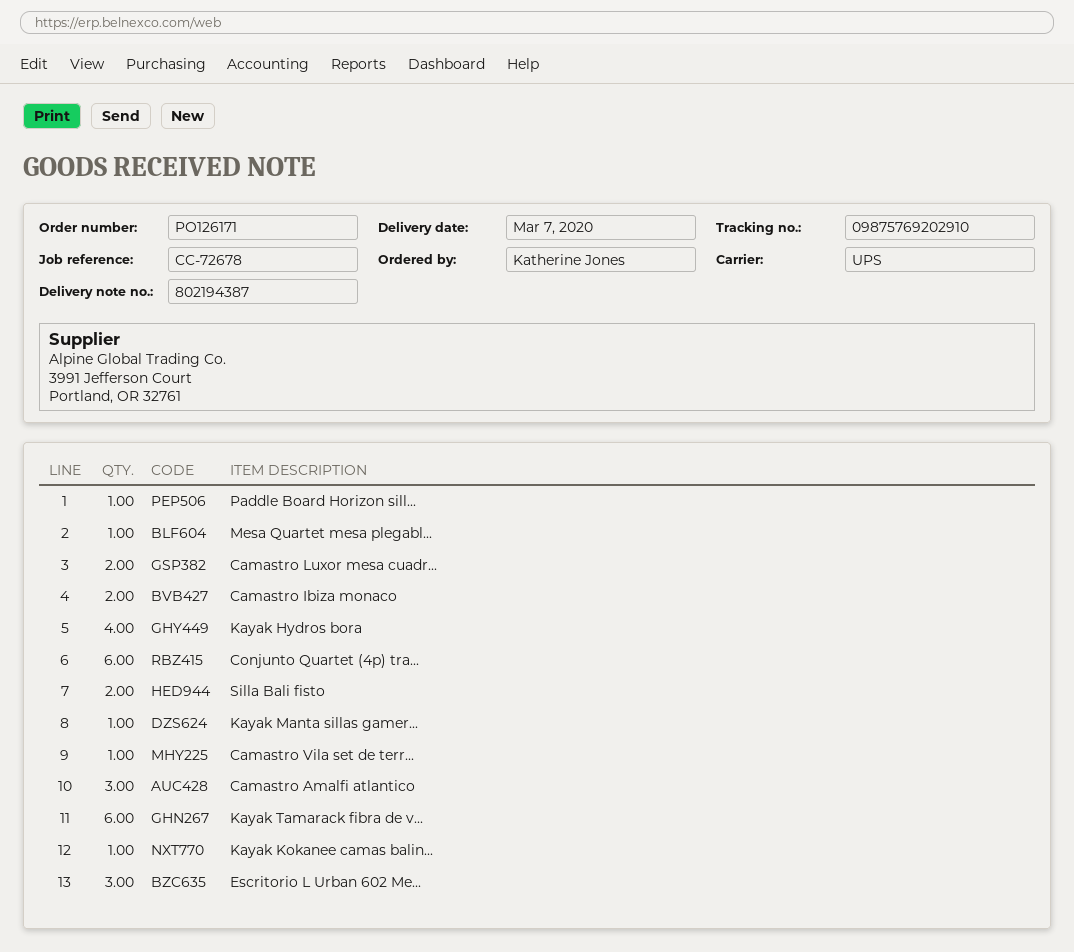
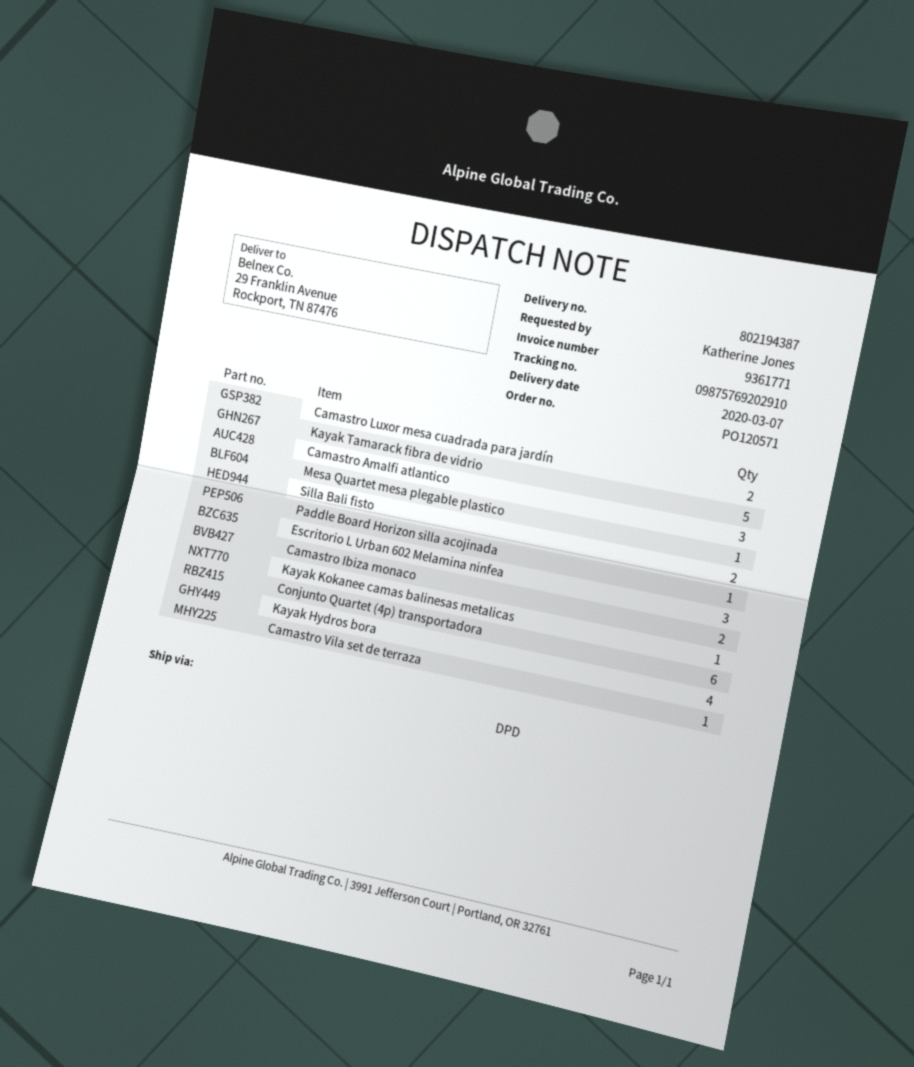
order number: PO126171 -> PO120571
shipping method: UPS -> DPD
Kayak Manta sillas gamer...: 1 -> none
Kayak Tamarack fibra de v...: 6 -> 5

